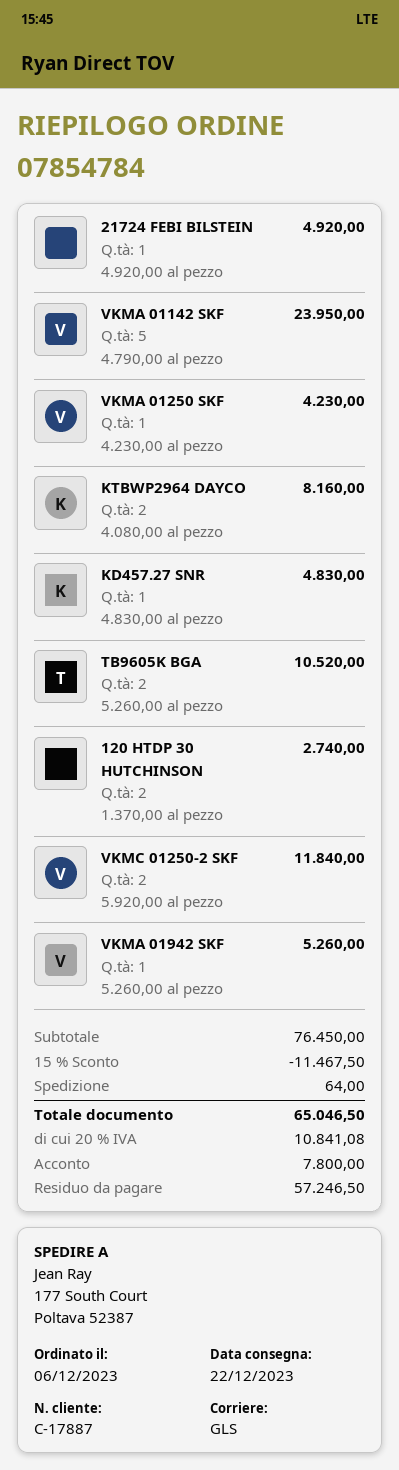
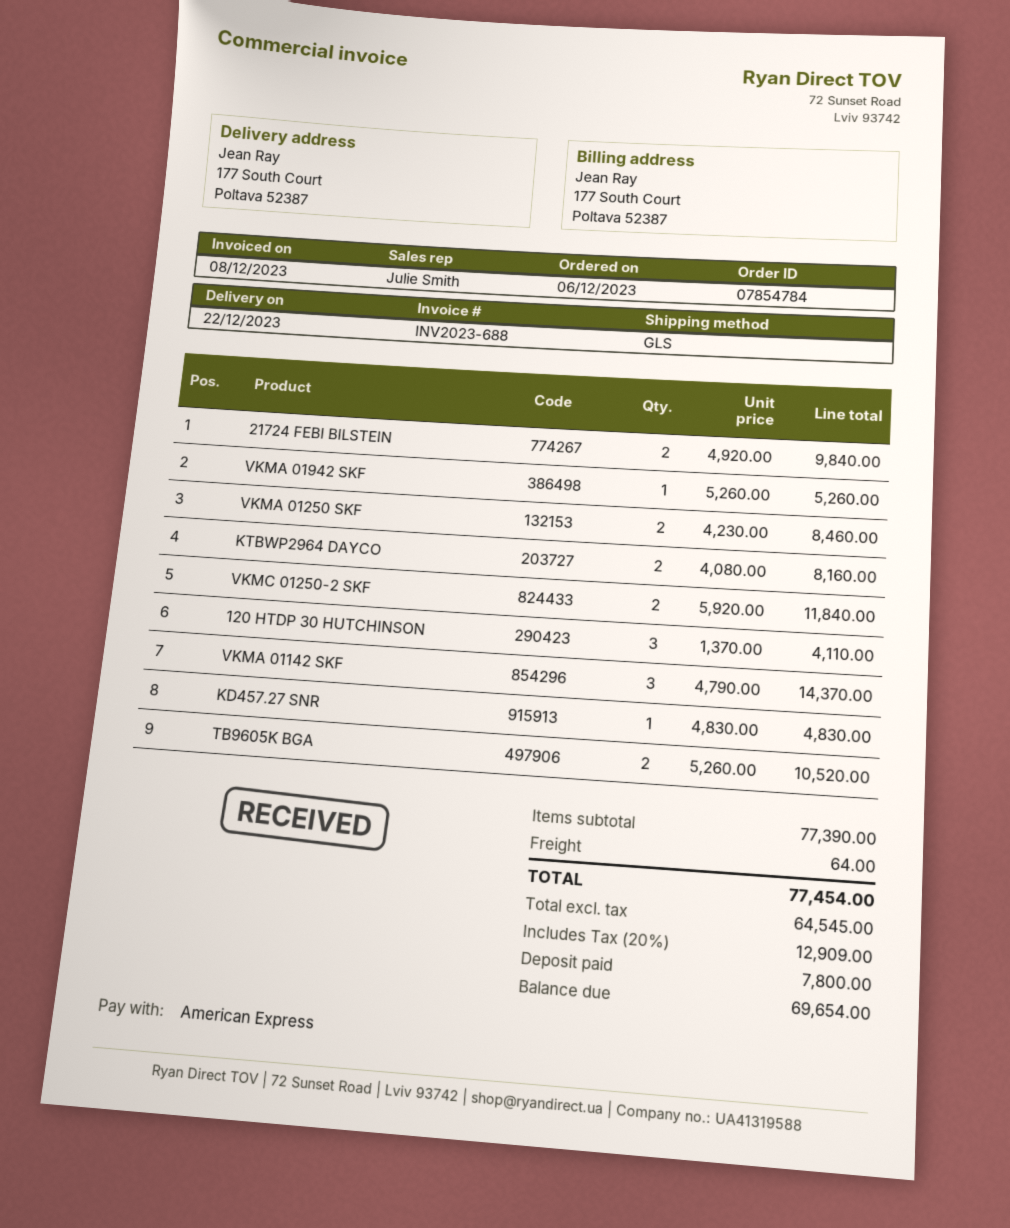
21724 FEBI BILSTEIN: 1 x 4920.00 = 4920.00 -> 2 x 4920.00 = 9840.00
VKMA 01142 SKF: 5 x 4790.00 = 23950.00 -> 3 x 4790.00 = 14370.00
VKMA 01250 SKF: 1 x 4230.00 = 4230.00 -> 2 x 4230.00 = 8460.00
120 HTDP 30 HUTCHINSON: 2 x 1370.00 = 2740.00 -> 3 x 1370.00 = 4110.00
subtotal: 76450.00 -> 77390.00
discount: 15% = 11467.50 -> none
tax: 20% = 10841.08 -> 20% = 12909.00
total: 65046.50 -> 77454.00
balance: 57246.50 -> 69654.00

